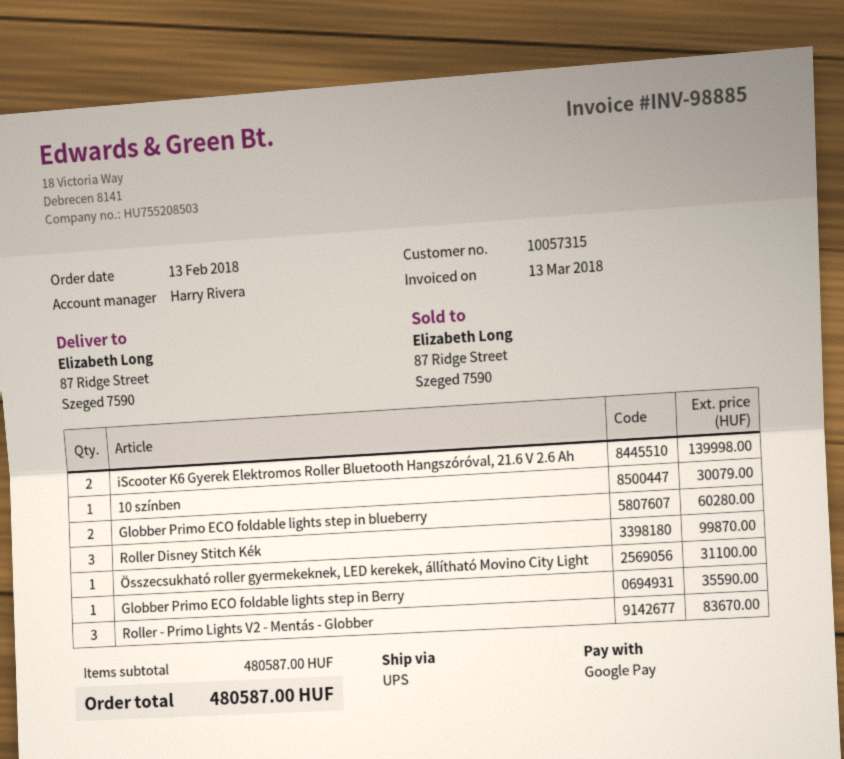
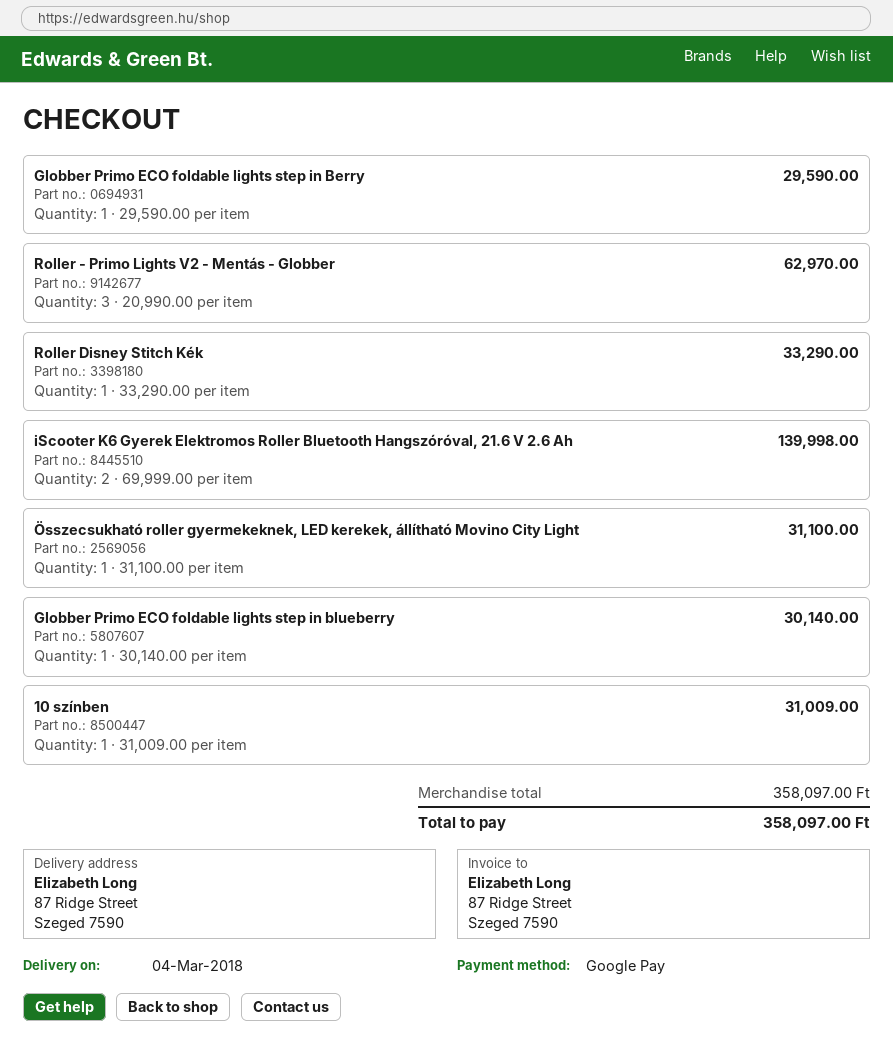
10 színben: 1 for 30079.00 -> 1 for 31009.00
Globber Primo ECO foldable lights step in blueberry: 2 for 60280.00 -> 1 for 30140.00
Roller Disney Stitch Kék: 3 for 99870.00 -> 1 for 33290.00
Globber Primo ECO foldable lights step in Berry: 1 for 35590.00 -> 1 for 29590.00
Roller - Primo Lights V2 - Mentás - Globber: 3 for 83670.00 -> 3 for 62970.00
subtotal: 480587.00 -> 358097.00
total: 480587.00 -> 358097.00

